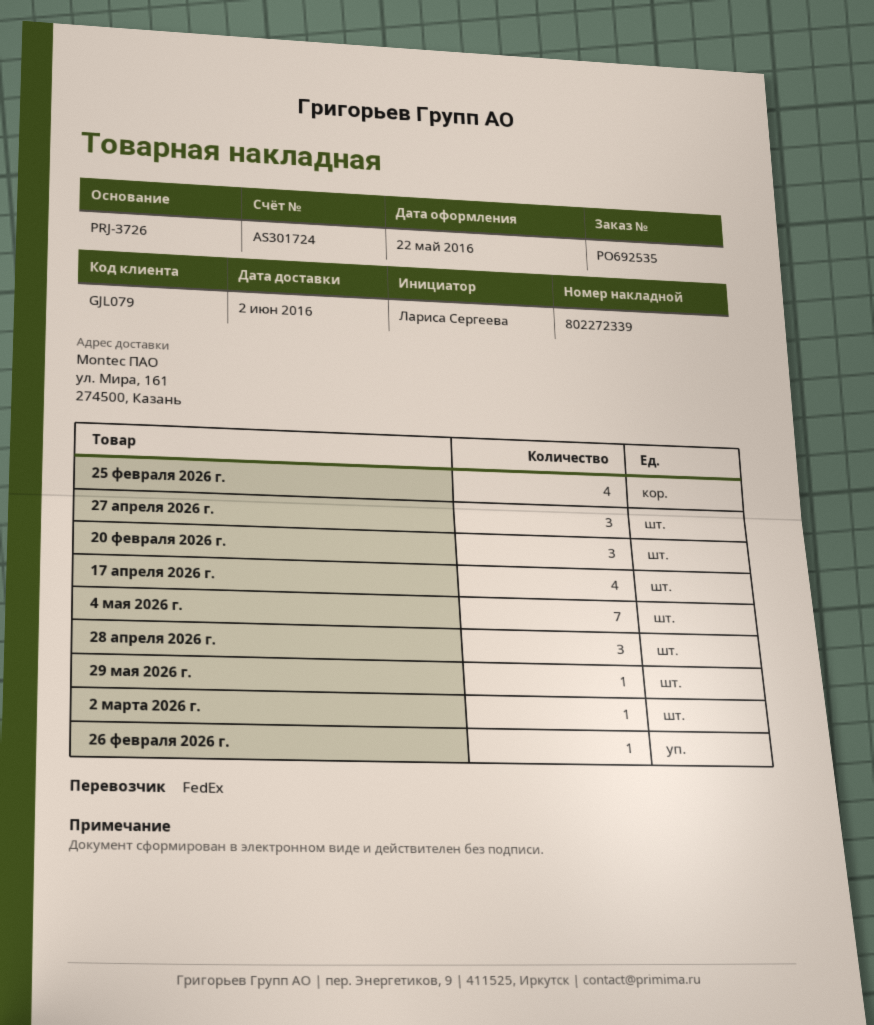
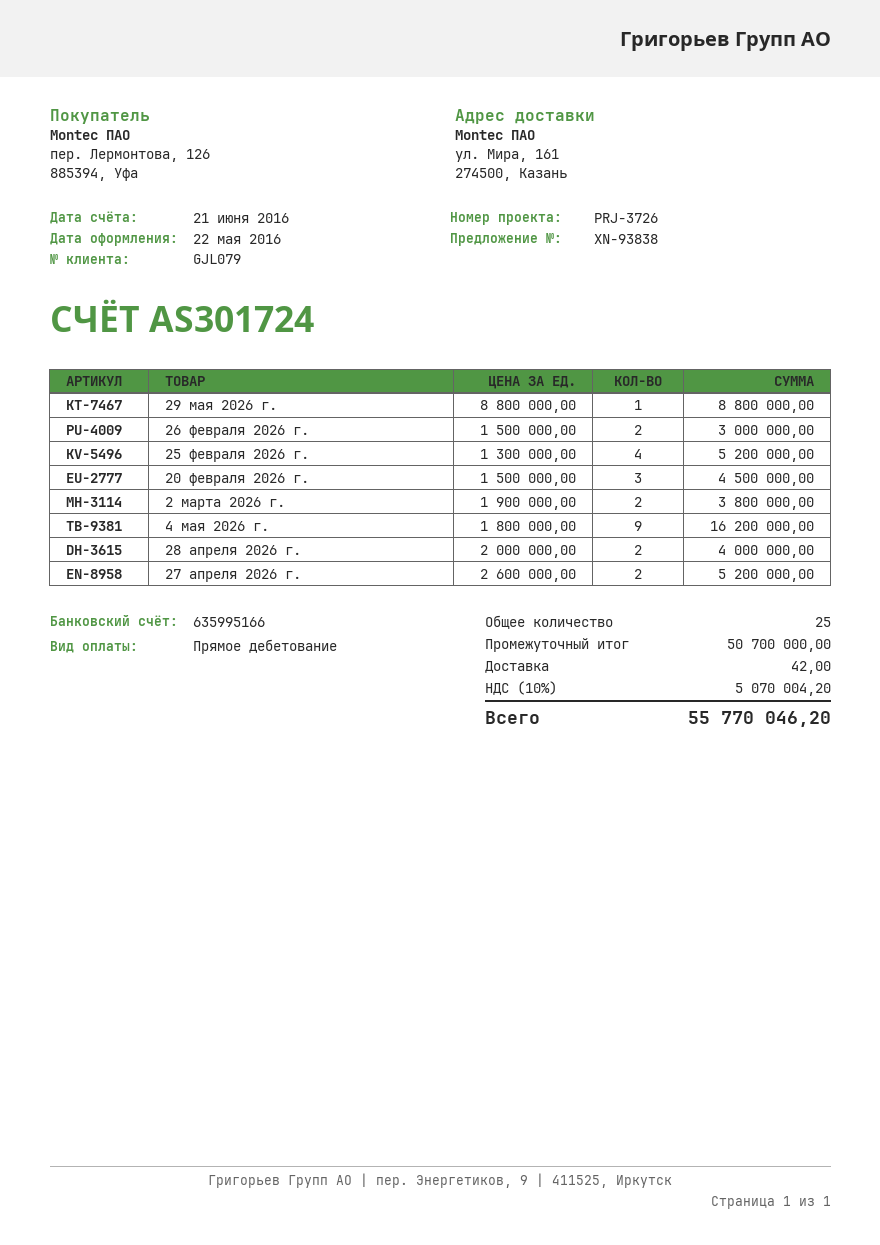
27 апреля 2026 г.: 3 -> 2
17 апреля 2026 г.: 4 -> none
4 мая 2026 г.: 7 -> 9
28 апреля 2026 г.: 3 -> 2
2 марта 2026 г.: 1 -> 2
26 февраля 2026 г.: 1 -> 2

